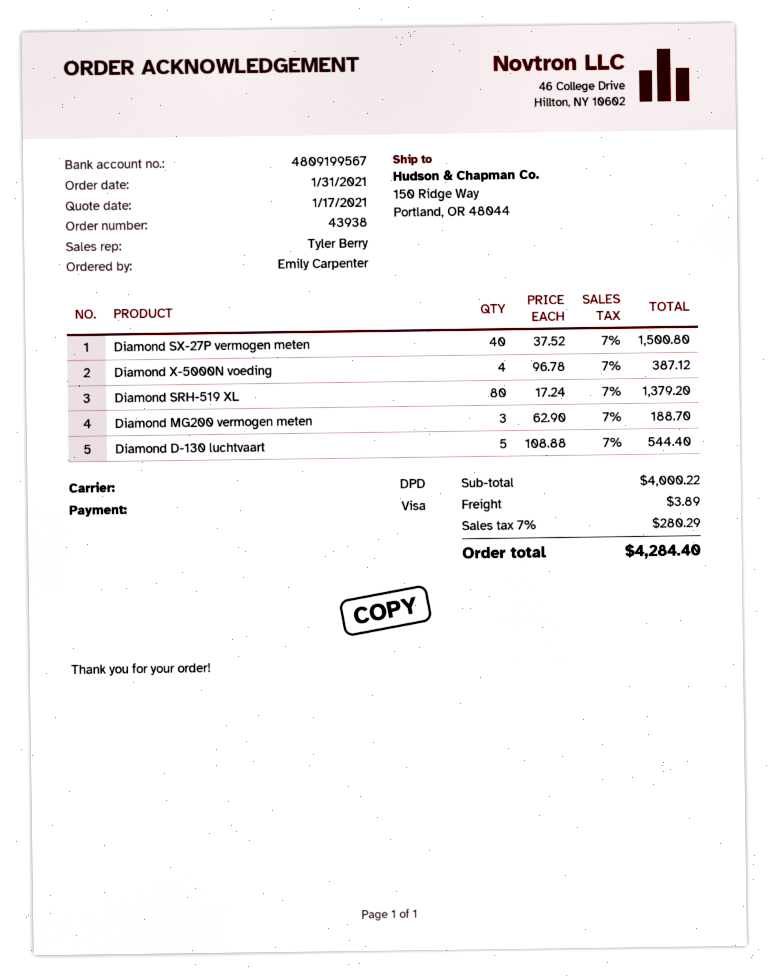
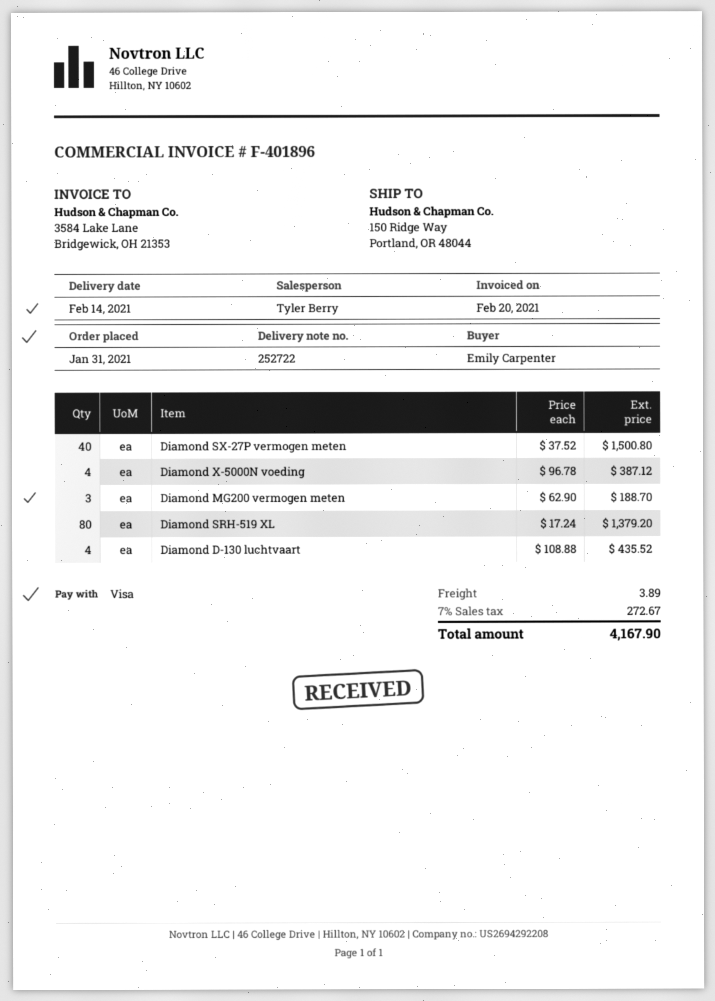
Diamond D-130 luchtvaart: 5 x 108.88 = 544.40 -> 4 x 108.88 = 435.52
tax: 7% = 280.29 -> 7% = 272.67
total: 4284.40 -> 4167.90

